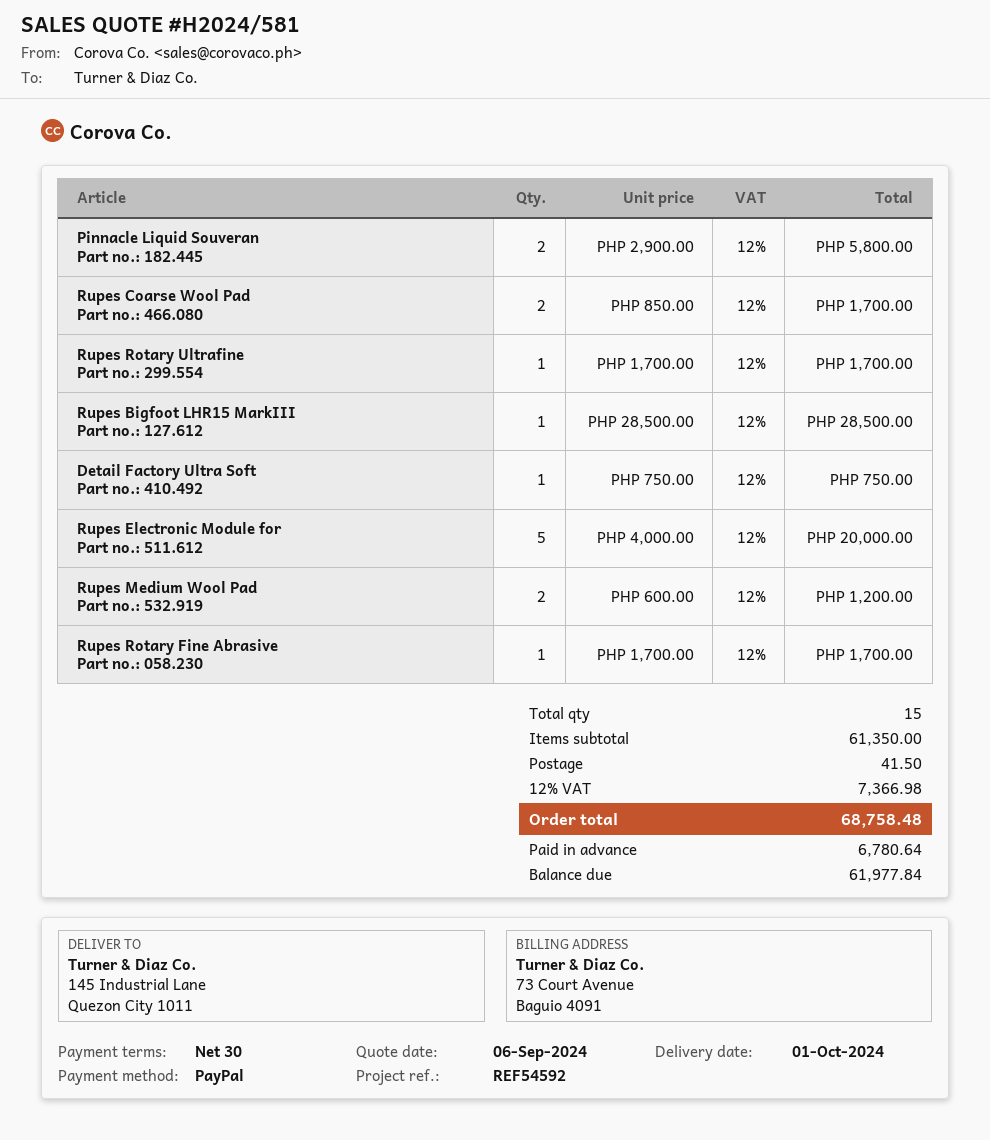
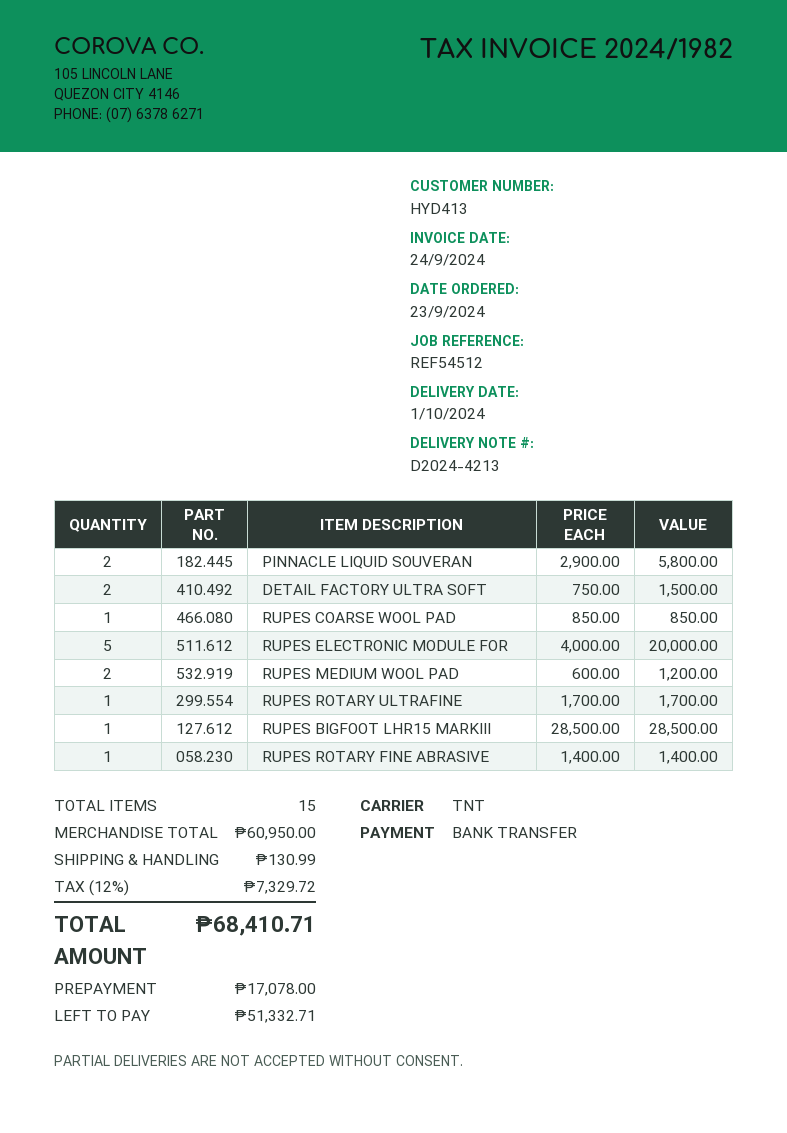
reference: REF54592 -> REF54512
payment method: PayPal -> bank transfer
Rupes Coarse Wool Pad: 2 x 850.00 = 1700.00 -> 1 x 850.00 = 850.00
Detail Factory Ultra Soft: 1 x 750.00 = 750.00 -> 2 x 750.00 = 1500.00
Rupes Rotary Fine Abrasive: 1 x 1700.00 = 1700.00 -> 1 x 1400.00 = 1400.00
subtotal: 61350.00 -> 60950.00
shipping: 41.50 -> 130.99
tax: 12% = 7366.98 -> 12% = 7329.72
total: 68758.48 -> 68410.71
deposit: 6780.64 -> 17078.00
balance: 61977.84 -> 51332.71

